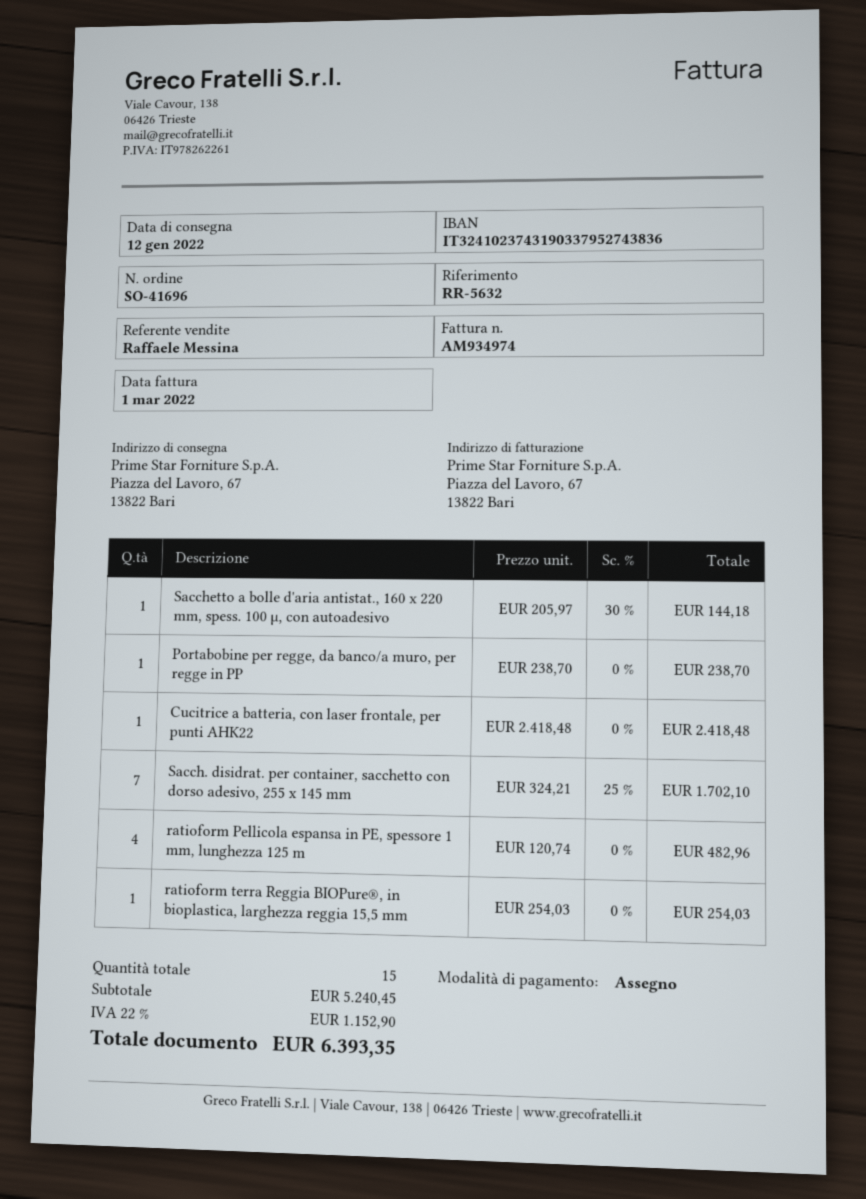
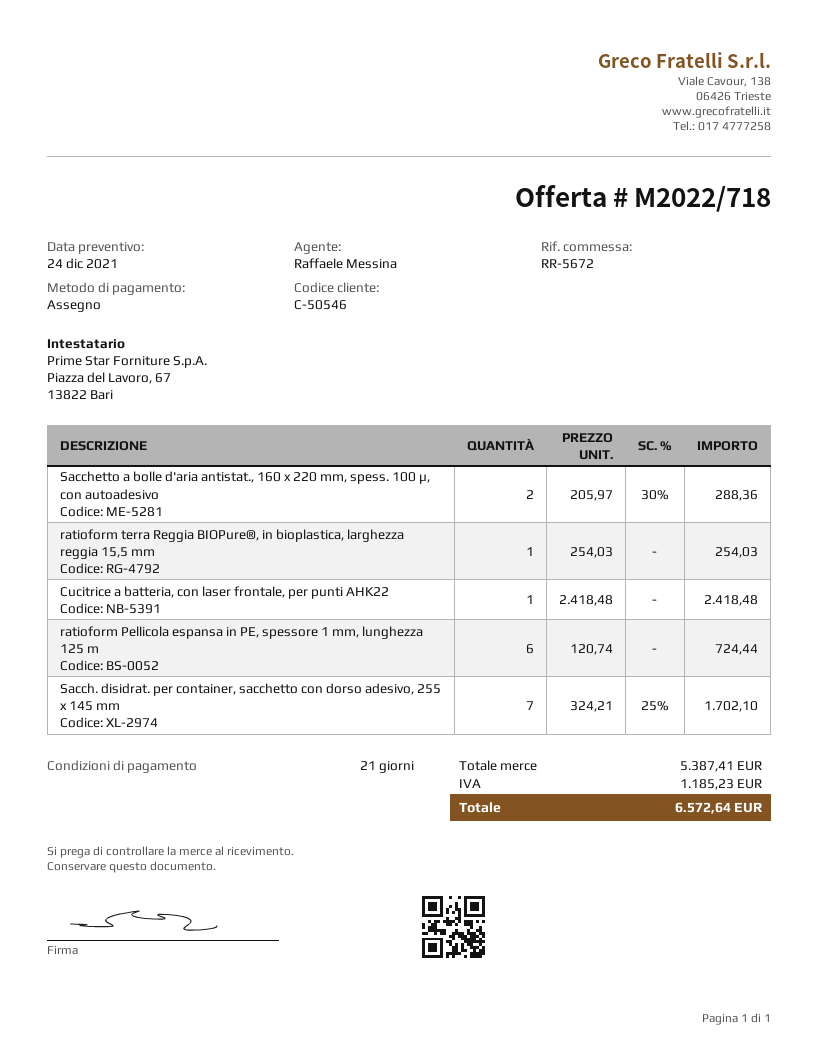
reference: RR-5632 -> RR-5672
Sacchetto a bolle d'aria antistat., 160 x 220 mm, spess. 100 µ, con autoadesivo: 1 x 205.97 - 30% = 144.18 -> 2 x 205.97 - 30% = 288.36
Portabobine per regge, da banco/a muro, per regge in PP: 1 x 238.70 = 238.70 -> none
ratioform Pellicola espansa in PE, spessore 1 mm, lunghezza 125 m: 4 x 120.74 = 482.96 -> 6 x 120.74 = 724.44
subtotal: 5240.45 -> 5387.41
tax: 1152.90 -> 1185.23
total: 6393.35 -> 6572.64

